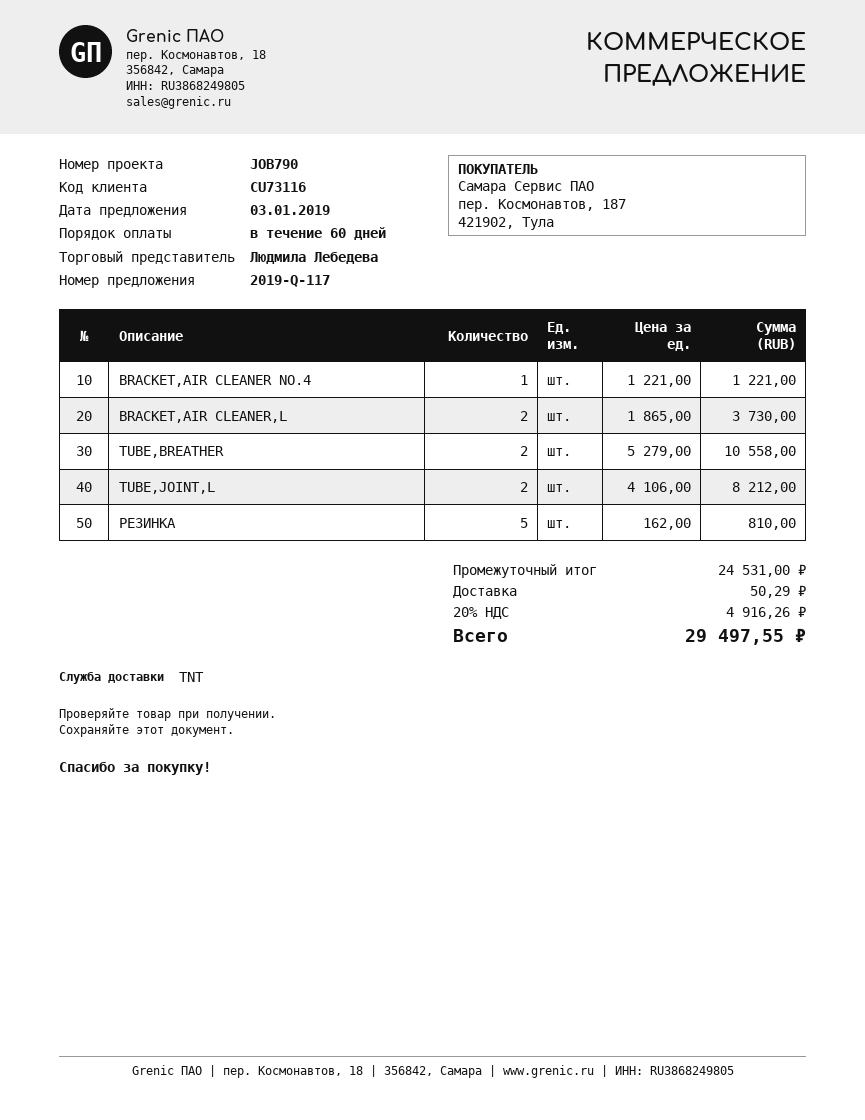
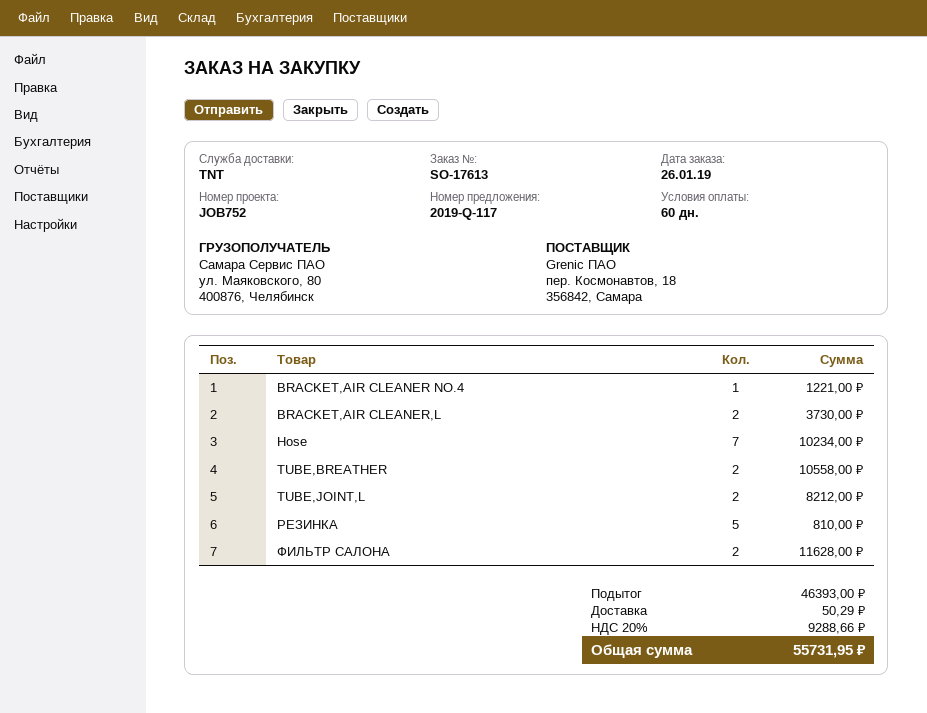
reference: JOB790 -> JOB752
Hose: none -> 7 for 10234.00
ФИЛЬТР САЛОНА: none -> 2 for 11628.00
subtotal: 24531.00 -> 46393.00
tax: 20% = 4916.26 -> 20% = 9288.66
total: 29497.55 -> 55731.95

